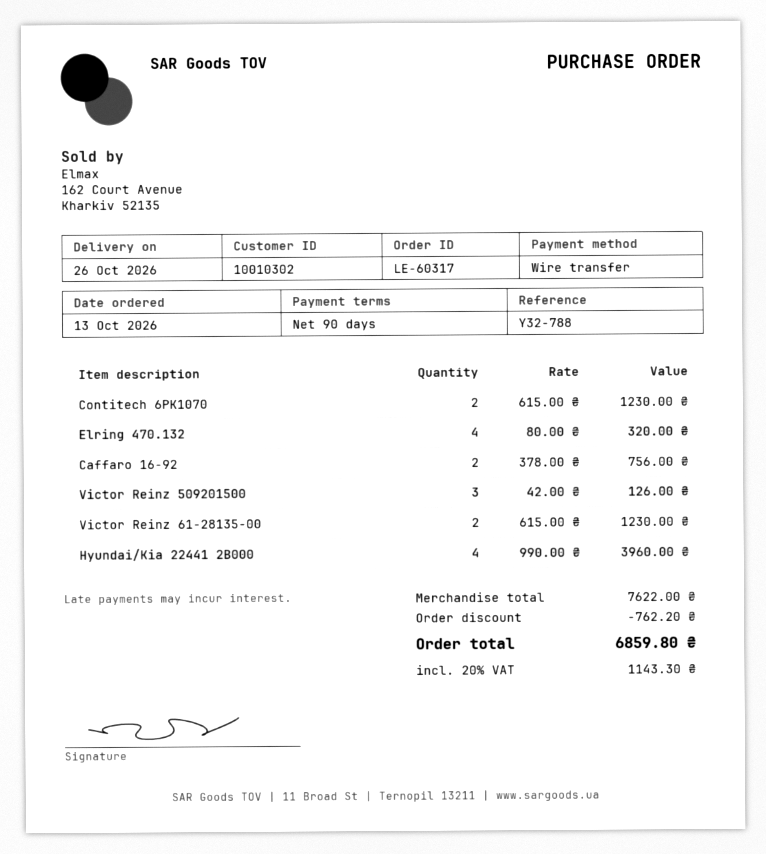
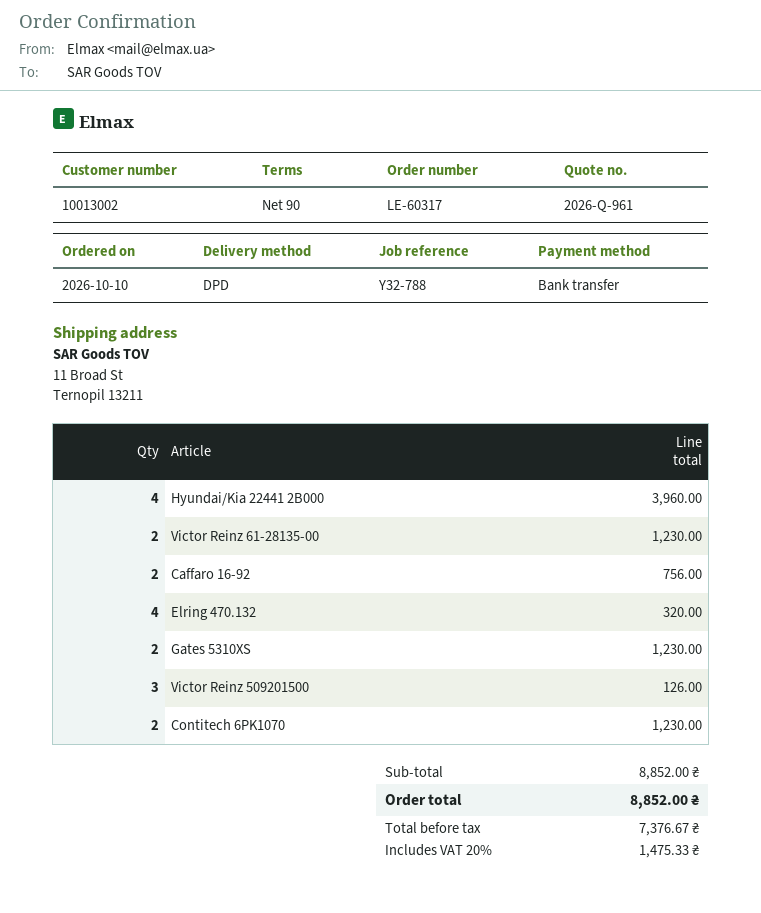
order date: 2026-10-13 -> 2026-10-10
customer number: 10010302 -> 10013002
Gates 5310XS: none -> 2 for 1230.00
subtotal: 7622.00 -> 8852.00
discount: 762.20 -> none
tax: 20% = 1143.30 -> 20% = 1475.33
total: 6859.80 -> 8852.00

